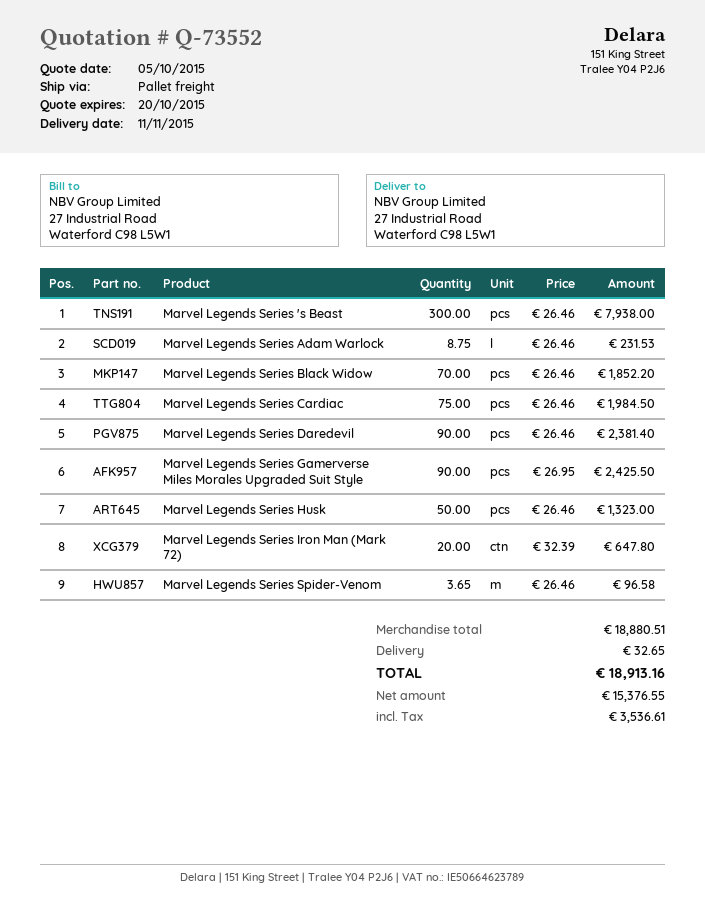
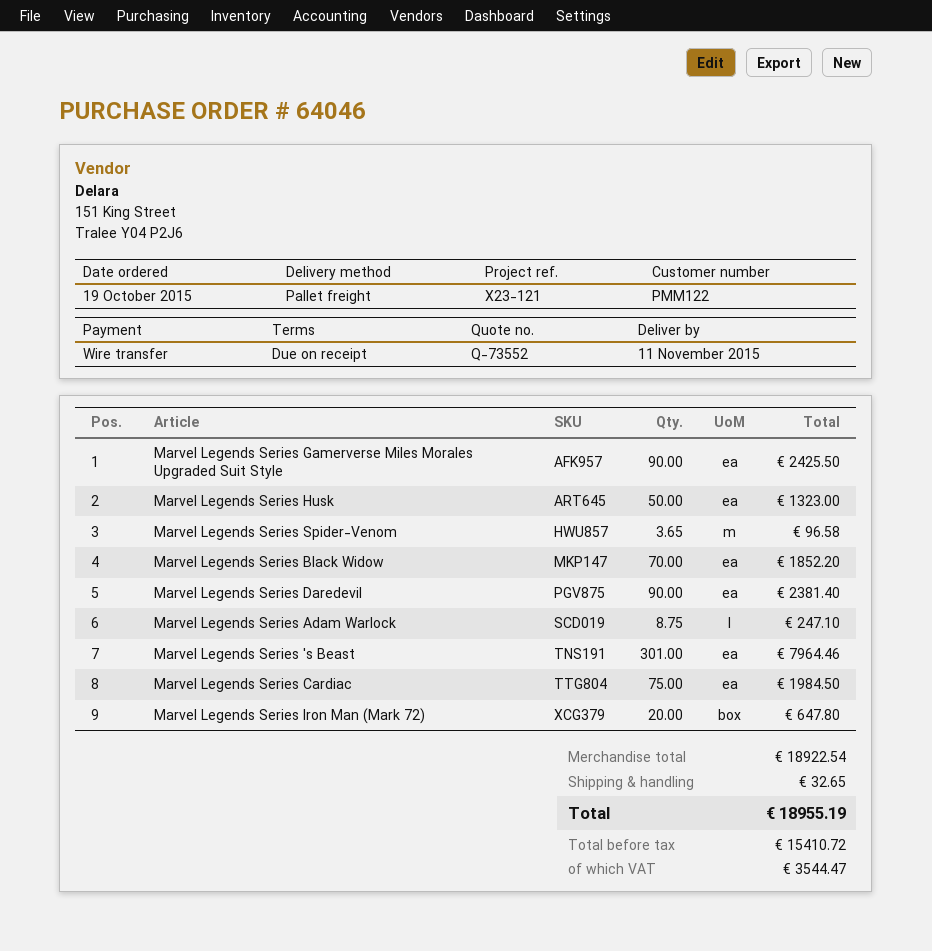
Marvel Legends Series 's Beast: 300 for 7938.00 -> 301 for 7964.46
Marvel Legends Series Adam Warlock: 8.75 for 231.53 -> 8.75 for 247.10
subtotal: 18880.51 -> 18922.54
net: 15376.55 -> 15410.72
tax: 3536.61 -> 3544.47
total: 18913.16 -> 18955.19

